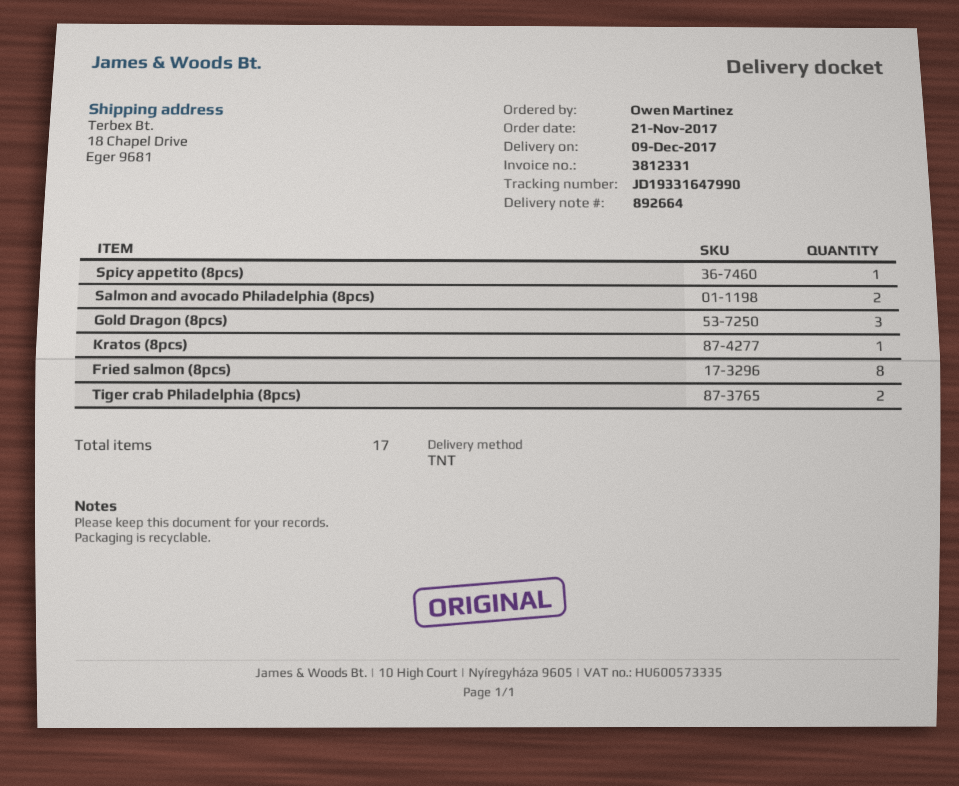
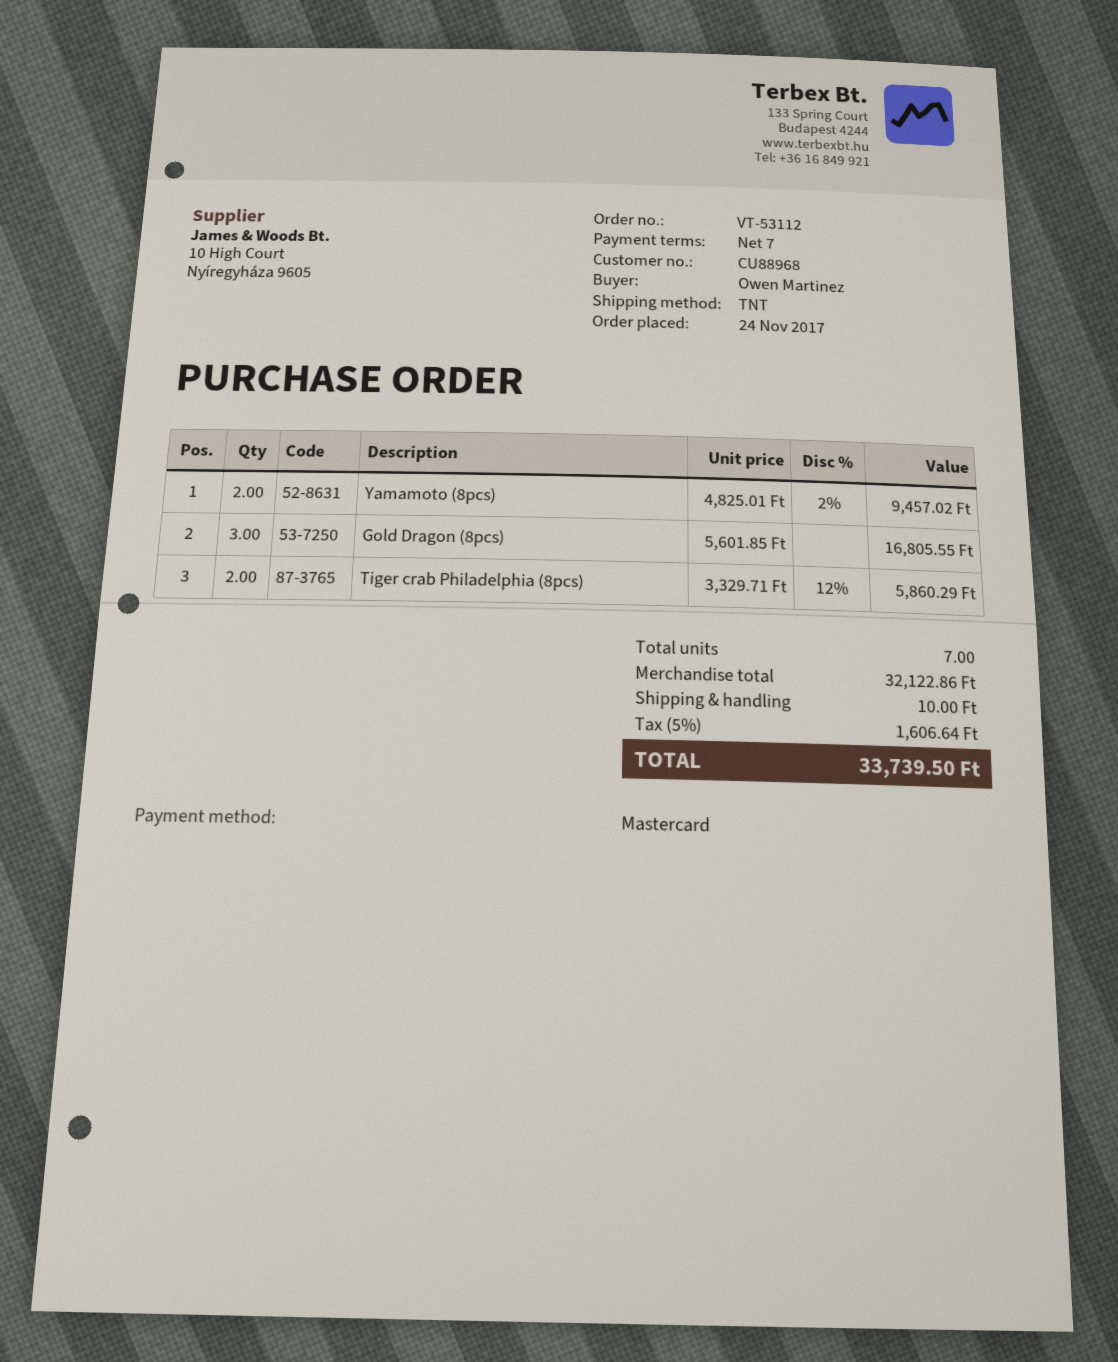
order date: 2017-11-21 -> 2017-11-24
Spicy appetito (8pcs): 1 -> none
Salmon and avocado Philadelphia (8pcs): 2 -> none
Kratos (8pcs): 1 -> none
Fried salmon (8pcs): 8 -> none
Yamamoto (8pcs): none -> 2
total quantity: 17 -> 7

